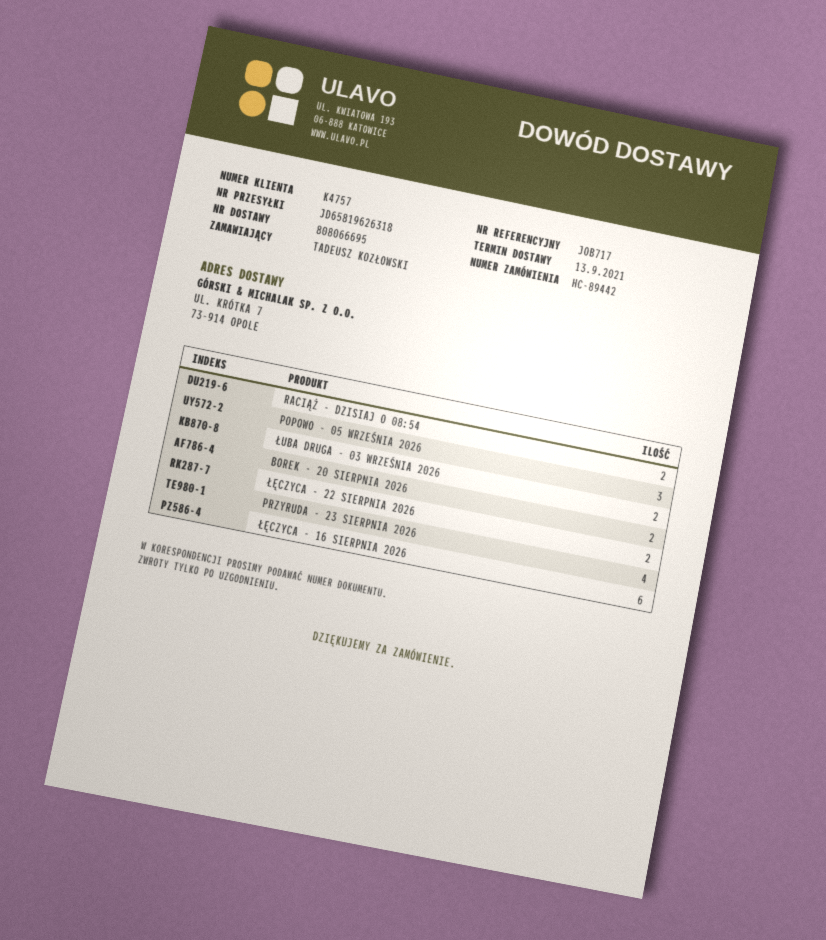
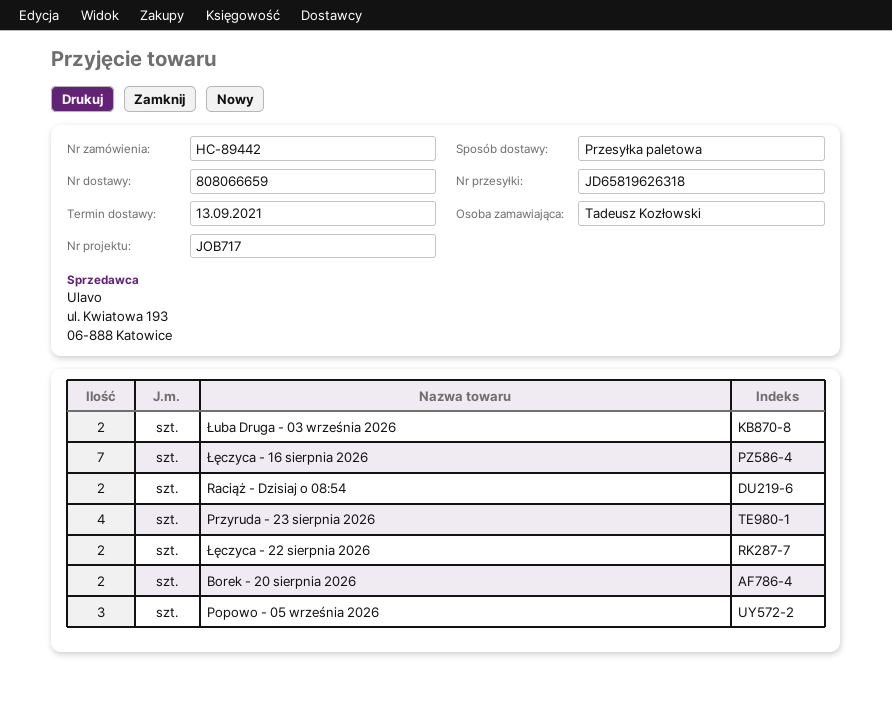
delivery note number: 808066695 -> 808066659
ŁĘCZYCA - 16 SIERPNIA 2026: 6 -> 7

